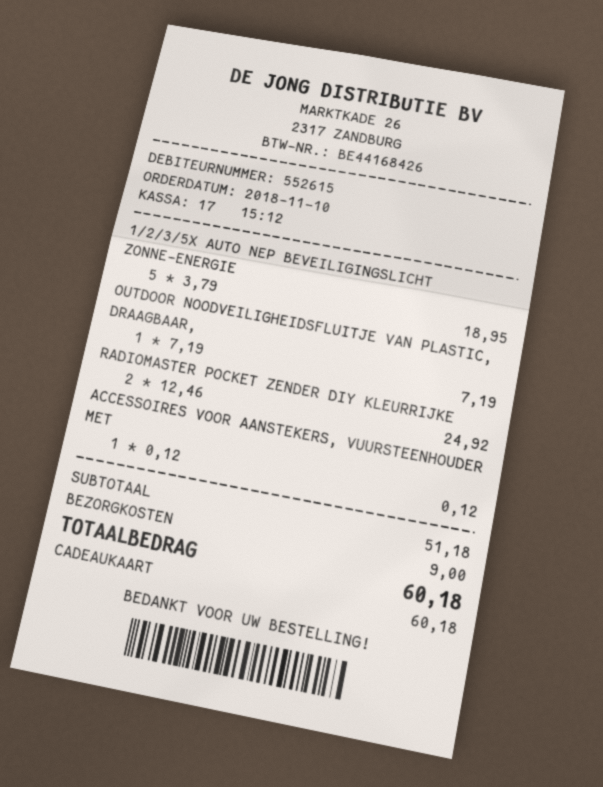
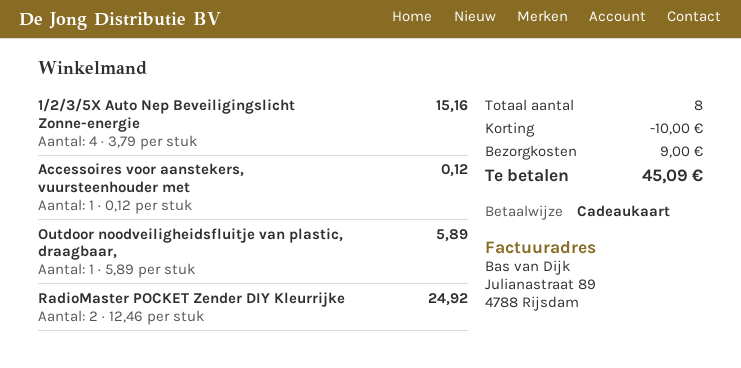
1/2/3/5X AUTO NEP BEVEILIGINGSLICHT ZONNE-ENERGIE: 5 x 3.79 = 18.95 -> 4 x 3.79 = 15.16
OUTDOOR NOODVEILIGHEIDSFLUITJE VAN PLASTIC, DRAAGBAAR,: 1 x 7.19 = 7.19 -> 1 x 5.89 = 5.89
discount: none -> 10.00
total: 60.18 -> 45.09

